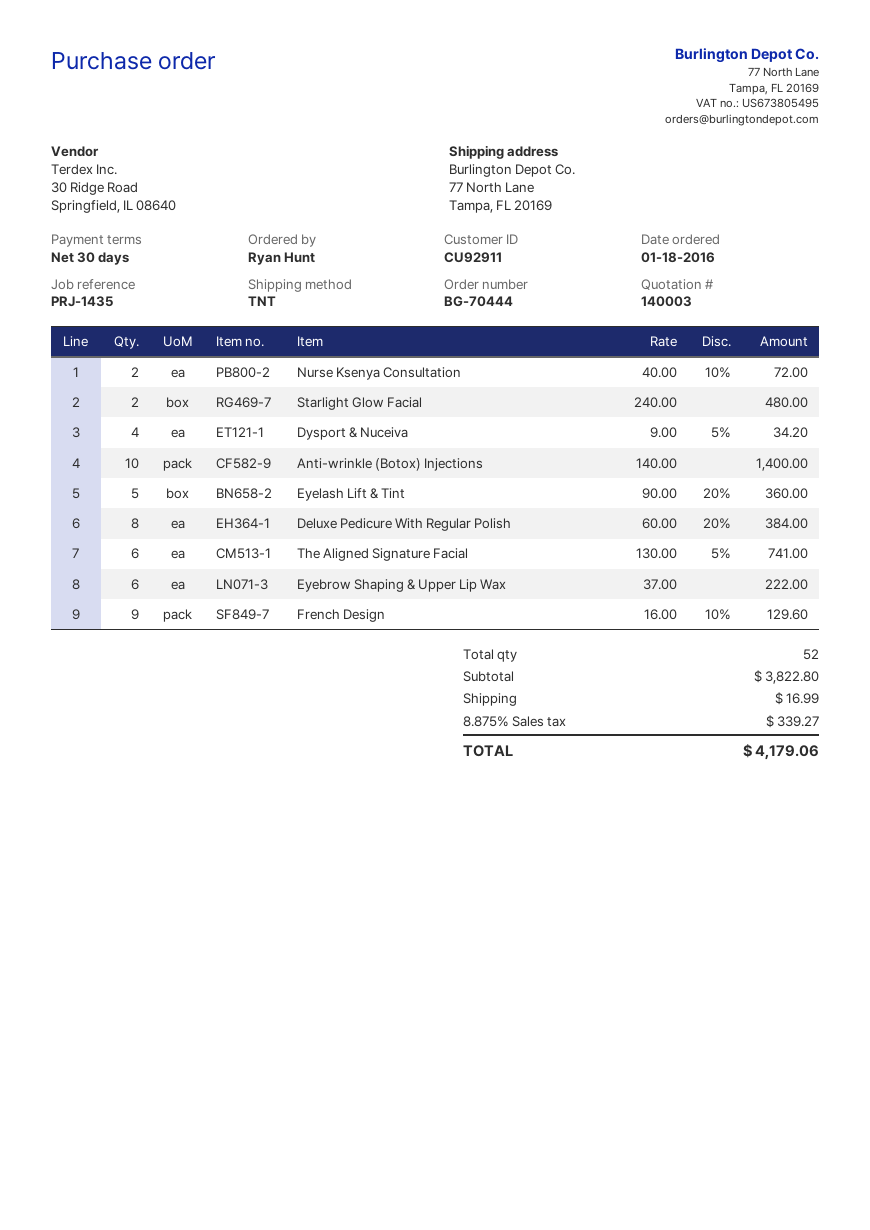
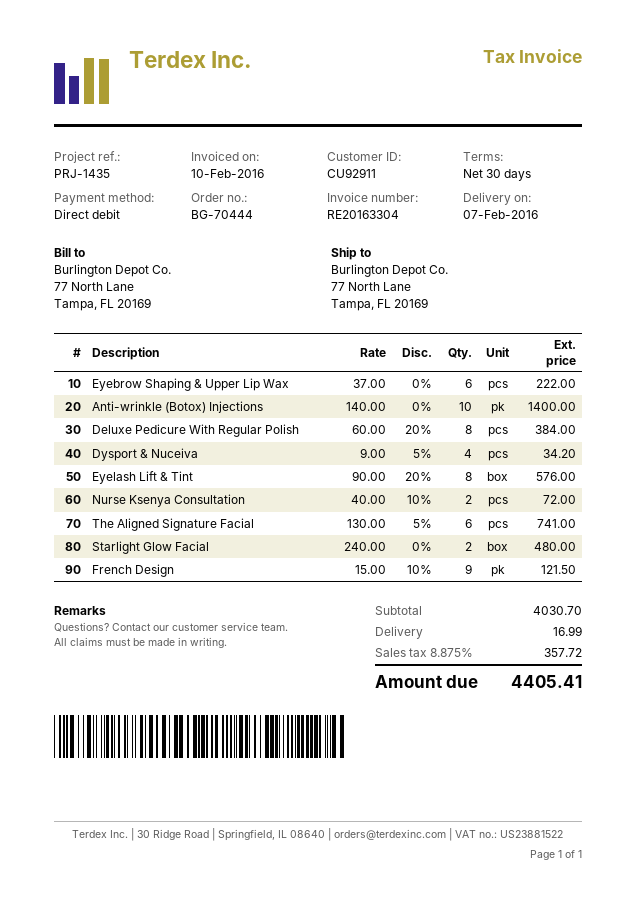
Eyelash Lift & Tint: 5 x 90.00 - 20% = 360.00 -> 8 x 90.00 - 20% = 576.00
French Design: 9 x 16.00 - 10% = 129.60 -> 9 x 15.00 - 10% = 121.50
subtotal: 3822.80 -> 4030.70
tax: 8.875% = 339.27 -> 8.875% = 357.72
total: 4179.06 -> 4405.41

